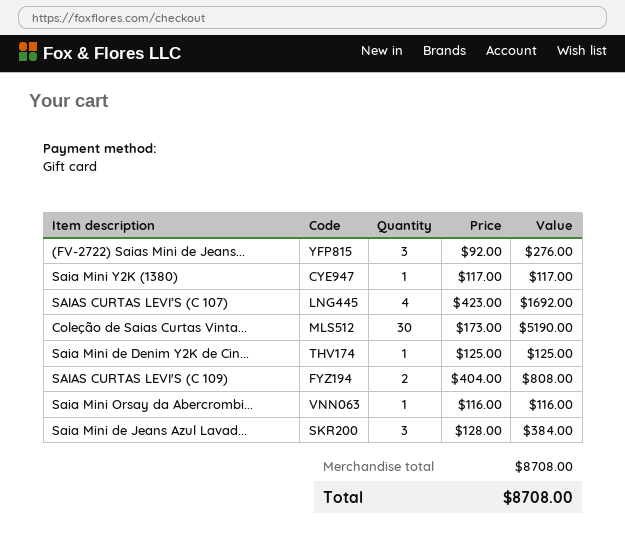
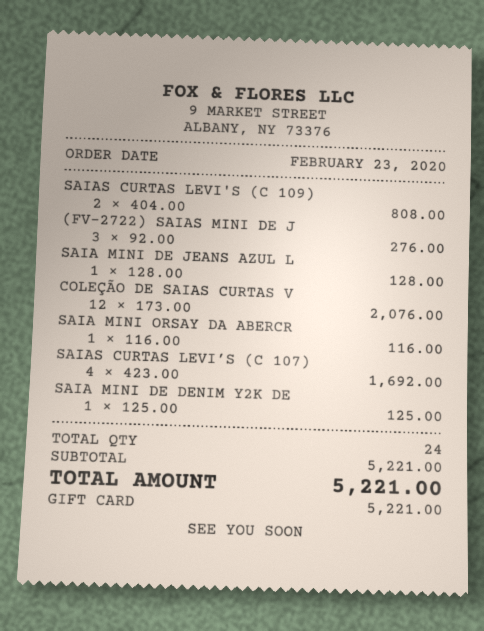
Saia Mini Y2K (1380): 1 x 117.00 = 117.00 -> none
Coleção de Saias Curtas Vinta...: 30 x 173.00 = 5190.00 -> 12 x 173.00 = 2076.00
Saia Mini de Jeans Azul Lavad...: 3 x 128.00 = 384.00 -> 1 x 128.00 = 128.00
subtotal: 8708.00 -> 5221.00
total: 8708.00 -> 5221.00

